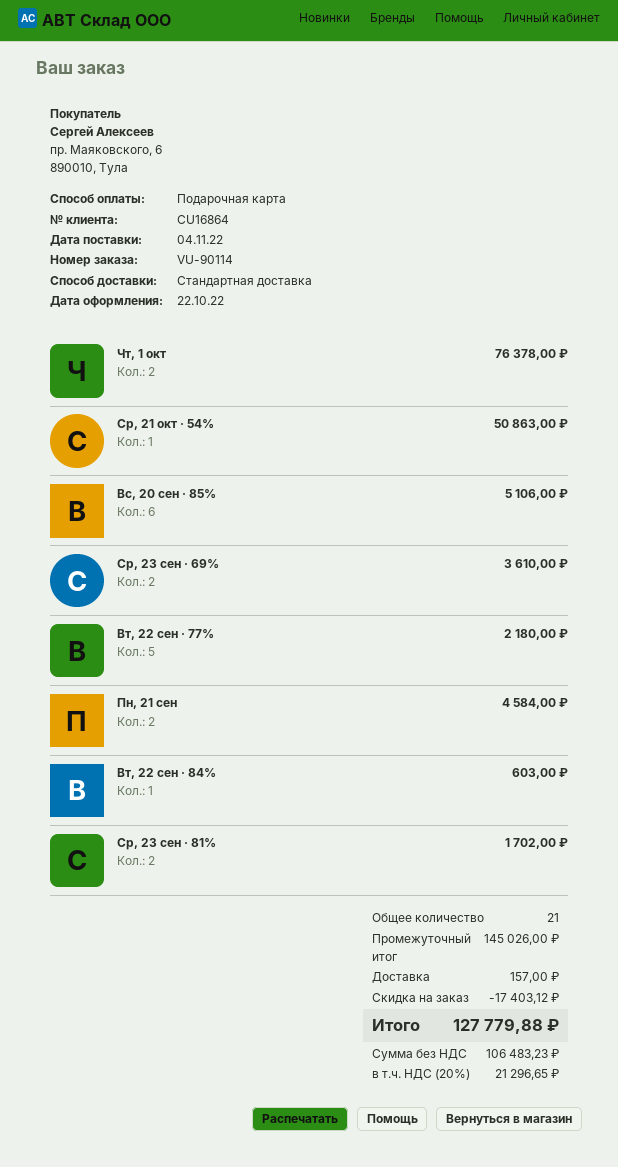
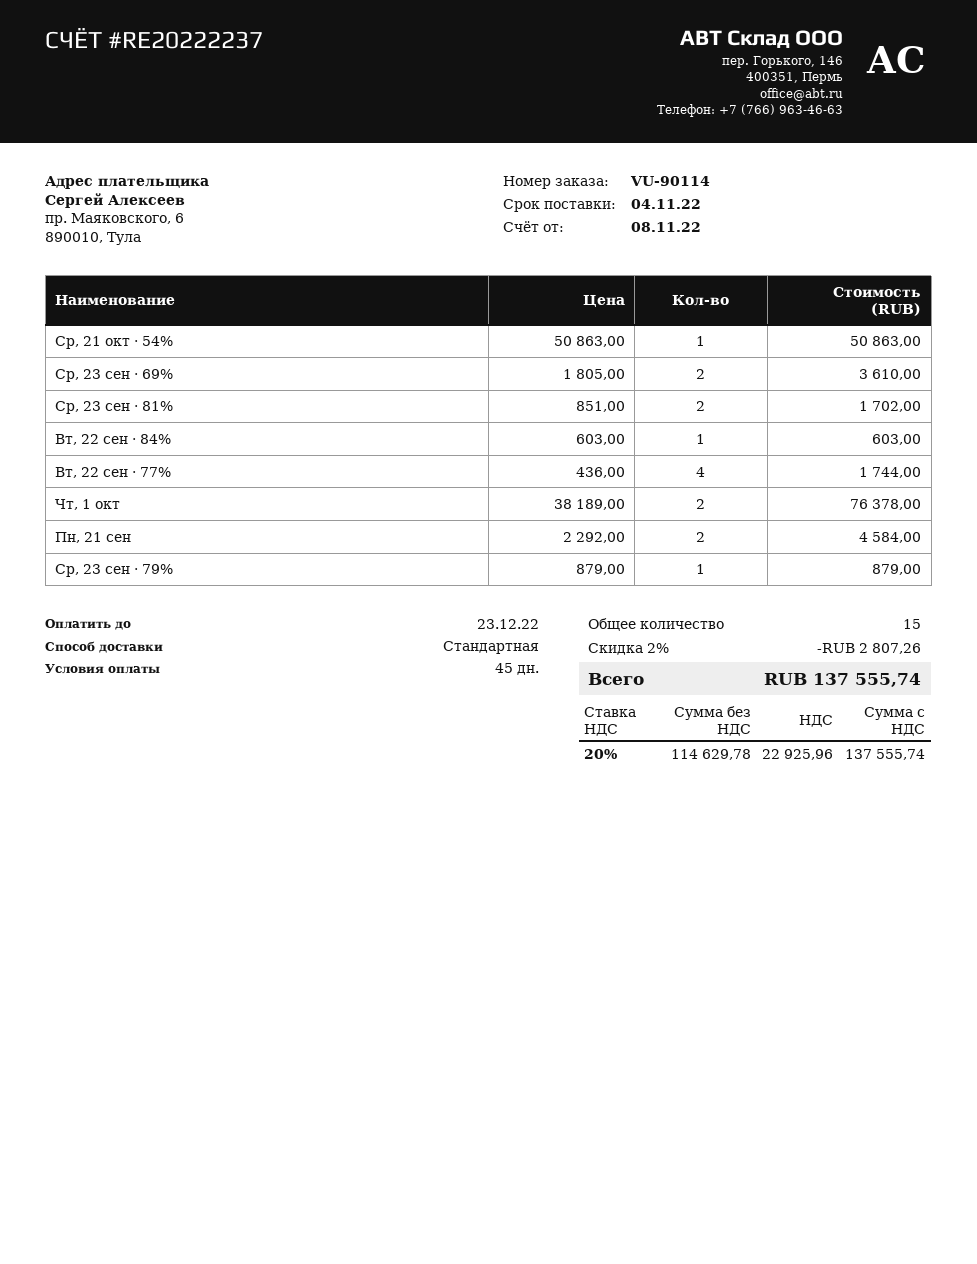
Вс, 20 сен · 85%: 6 for 5106.00 -> none
Вт, 22 сен · 77%: 5 for 2180.00 -> 4 for 1744.00
Ср, 23 сен · 79%: none -> 1 for 879.00
total quantity: 21 -> 15
discount: 17403.12 -> 2807.26
shipping: 157.00 -> none
net: 106483.23 -> 114629.78
tax: 20% = 21296.65 -> 20% = 22925.96
total: 127779.88 -> 137555.74

